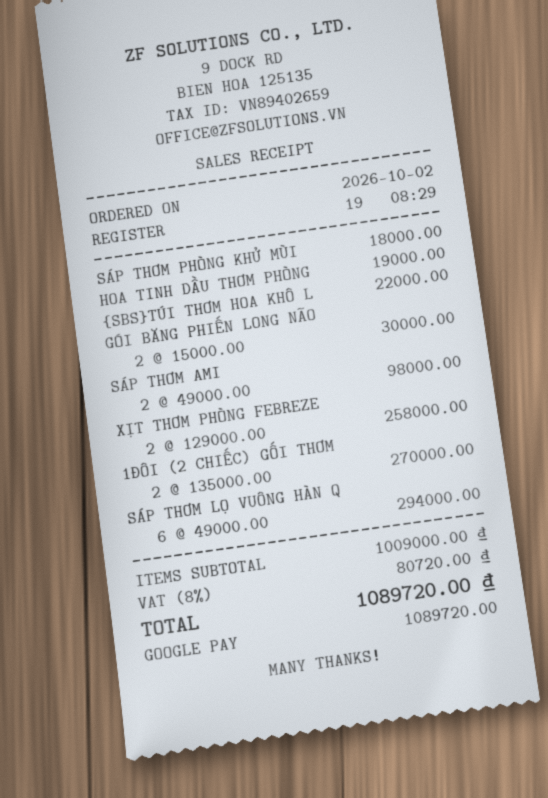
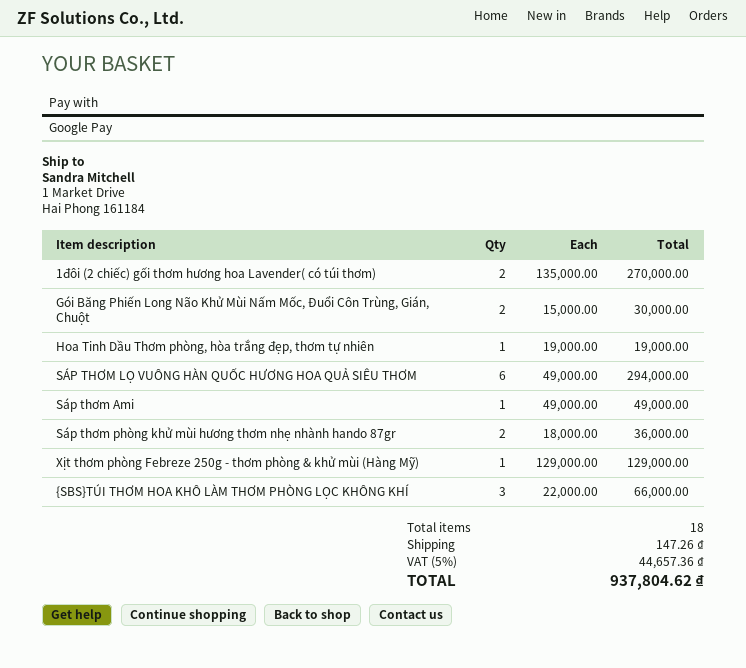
SÁP THƠM PHÒNG KHỬ MÙI: 1 x 18000.00 = 18000.00 -> 2 x 18000.00 = 36000.00
{SBS}TÚI THƠM HOA KHÔ L: 1 x 22000.00 = 22000.00 -> 3 x 22000.00 = 66000.00
SÁP THƠM AMI: 2 x 49000.00 = 98000.00 -> 1 x 49000.00 = 49000.00
XỊT THƠM PHÒNG FEBREZE: 2 x 129000.00 = 258000.00 -> 1 x 129000.00 = 129000.00
shipping: none -> 147.26
tax: 8% = 80720.00 -> 5% = 44657.36
total: 1089720.00 -> 937804.62

